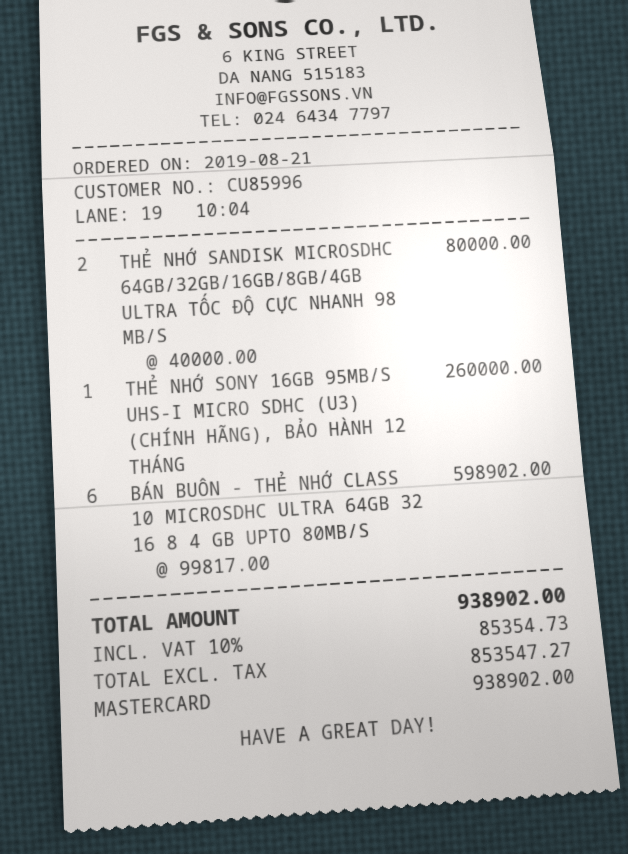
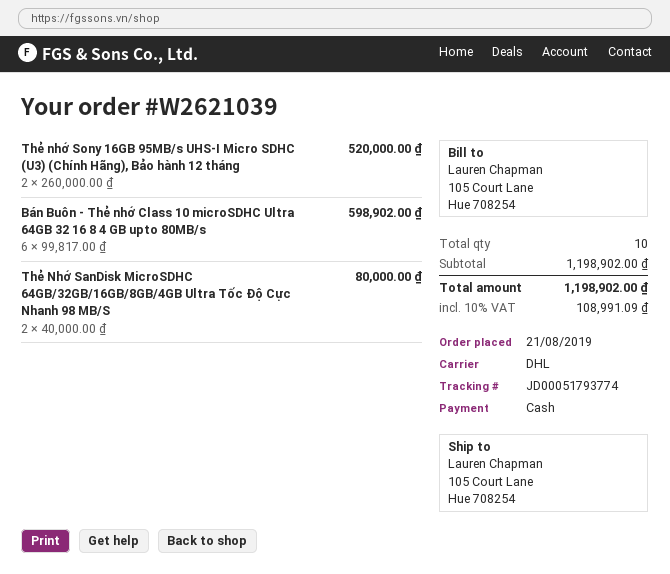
payment method: Mastercard -> cash
THẺ NHỚ SONY 16GB 95MB/S UHS-I MICRO SDHC (U3) (CHÍNH HÃNG), BẢO HÀNH 12 THÁNG: 1 x 260000.00 = 260000.00 -> 2 x 260000.00 = 520000.00
tax: 10% = 85354.73 -> 10% = 108991.09
total: 938902.00 -> 1198902.00

